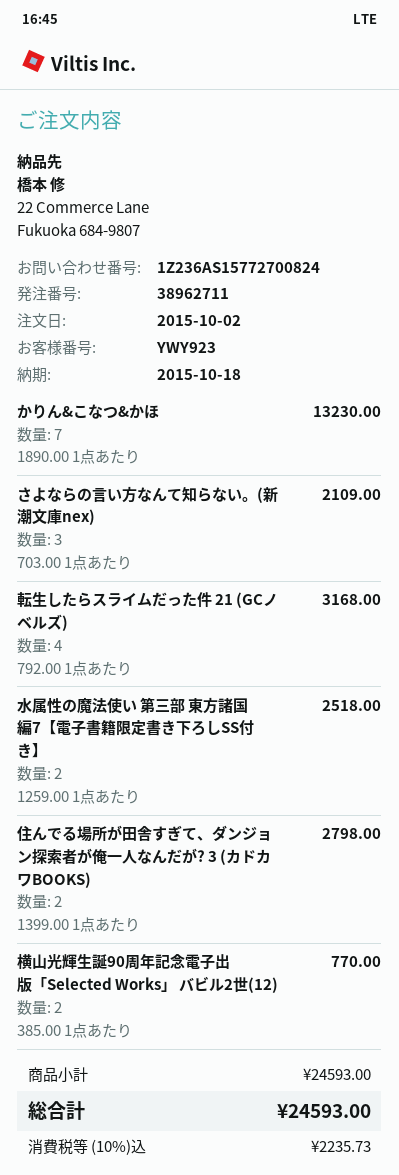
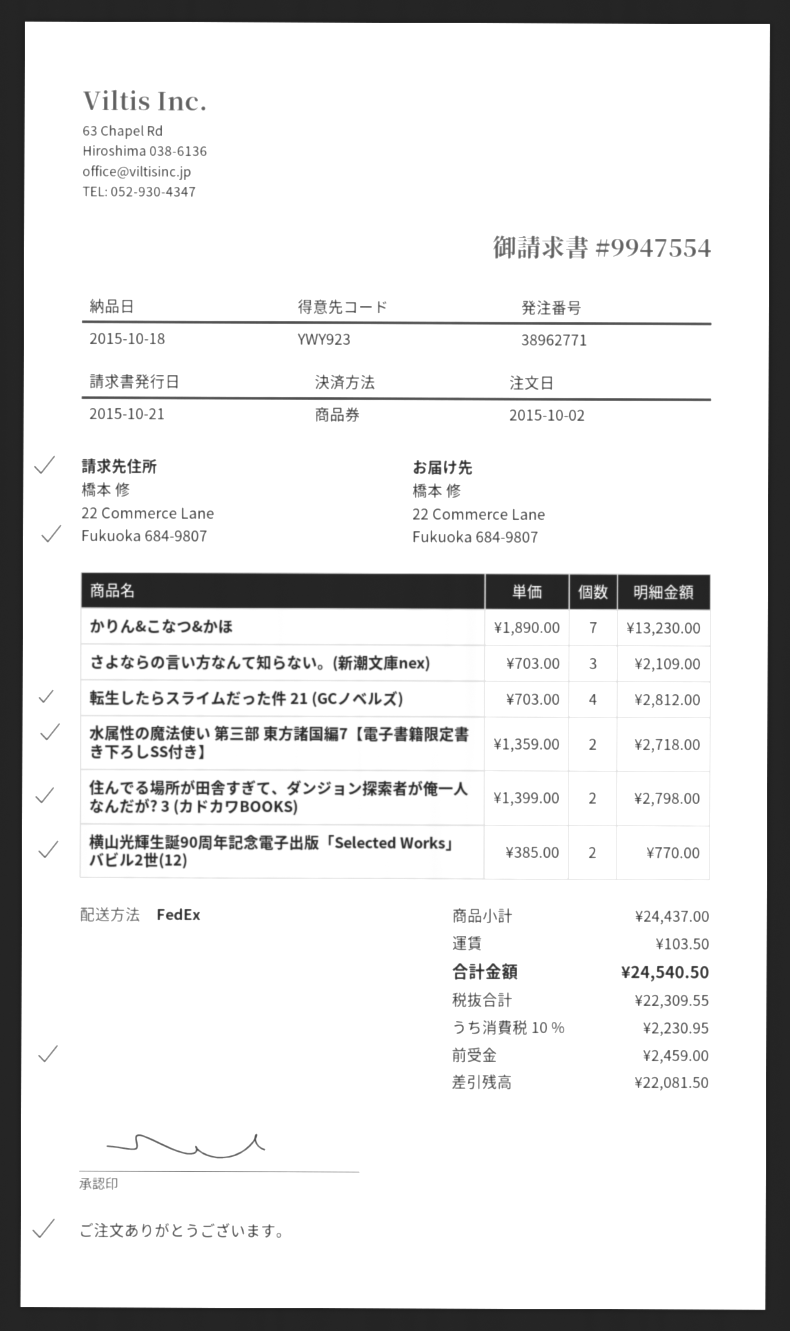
order number: 38962711 -> 38962771
転生したらスライムだった件 21 (GCノベルズ): 4 x 792.00 = 3168.00 -> 4 x 703.00 = 2812.00
水属性の魔法使い 第三部 東方諸国編7【電子書籍限定書き下ろしSS付き】: 2 x 1259.00 = 2518.00 -> 2 x 1359.00 = 2718.00
subtotal: 24593.00 -> 24437.00
shipping: none -> 103.50
tax: 10% = 2235.73 -> 10% = 2230.95
total: 24593.00 -> 24540.50

